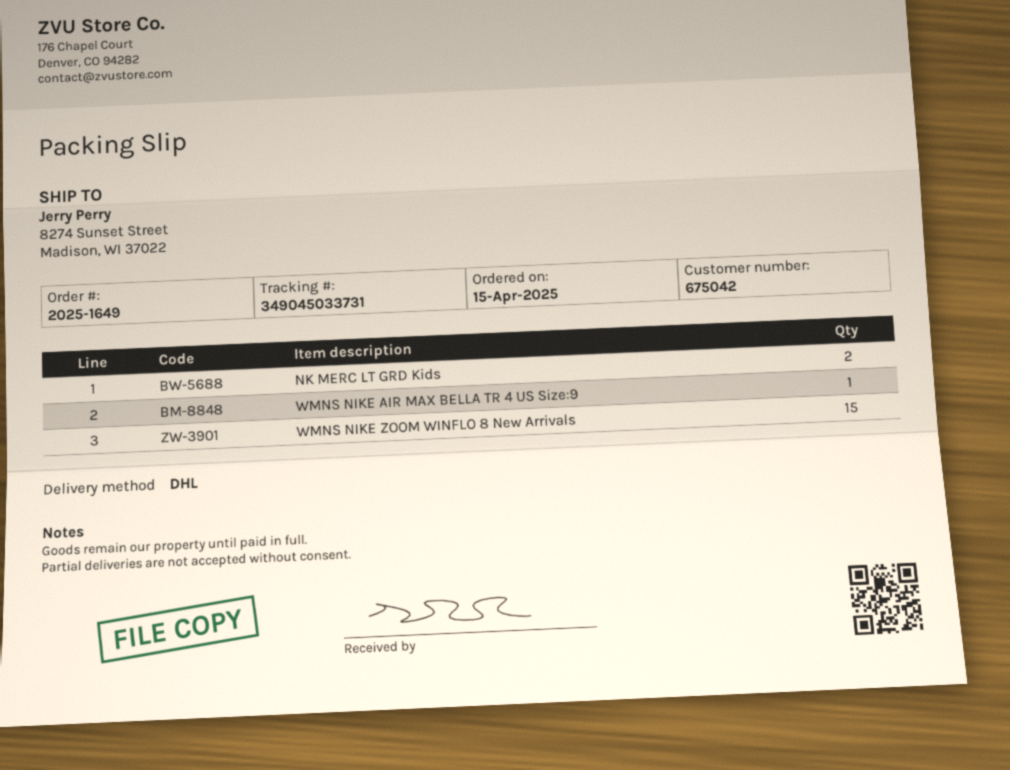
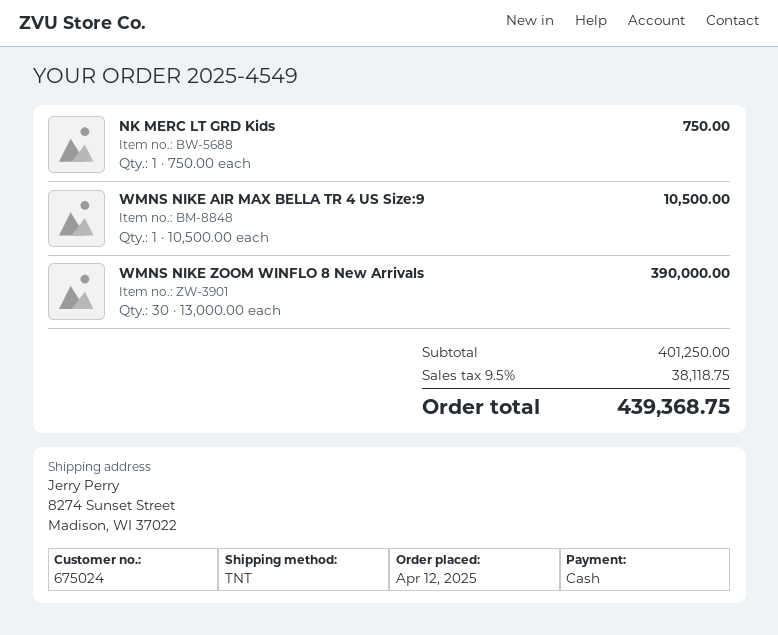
order number: 2025-1649 -> 2025-4549
order date: 2025-04-15 -> 2025-04-12
customer number: 675042 -> 675024
shipping method: DHL -> TNT
NK MERC LT GRD Kids: 2 -> 1
WMNS NIKE ZOOM WINFLO 8 New Arrivals: 15 -> 30

